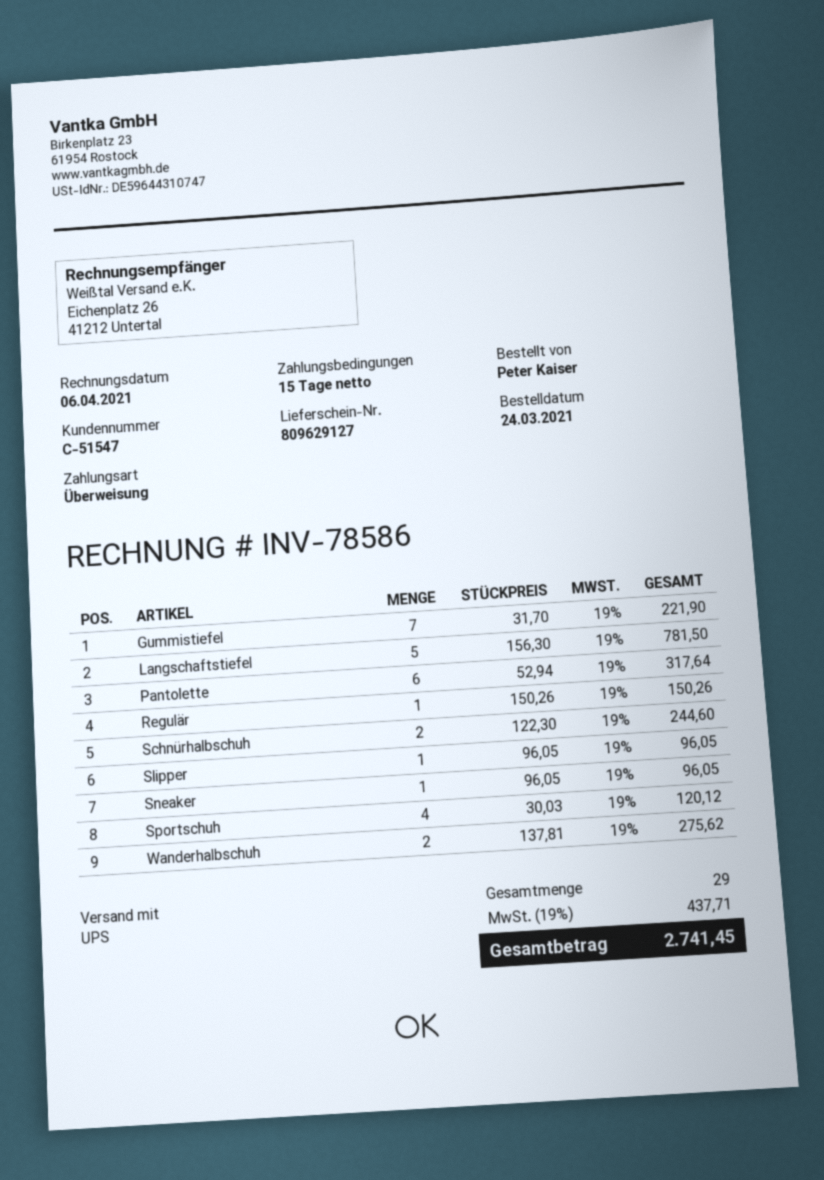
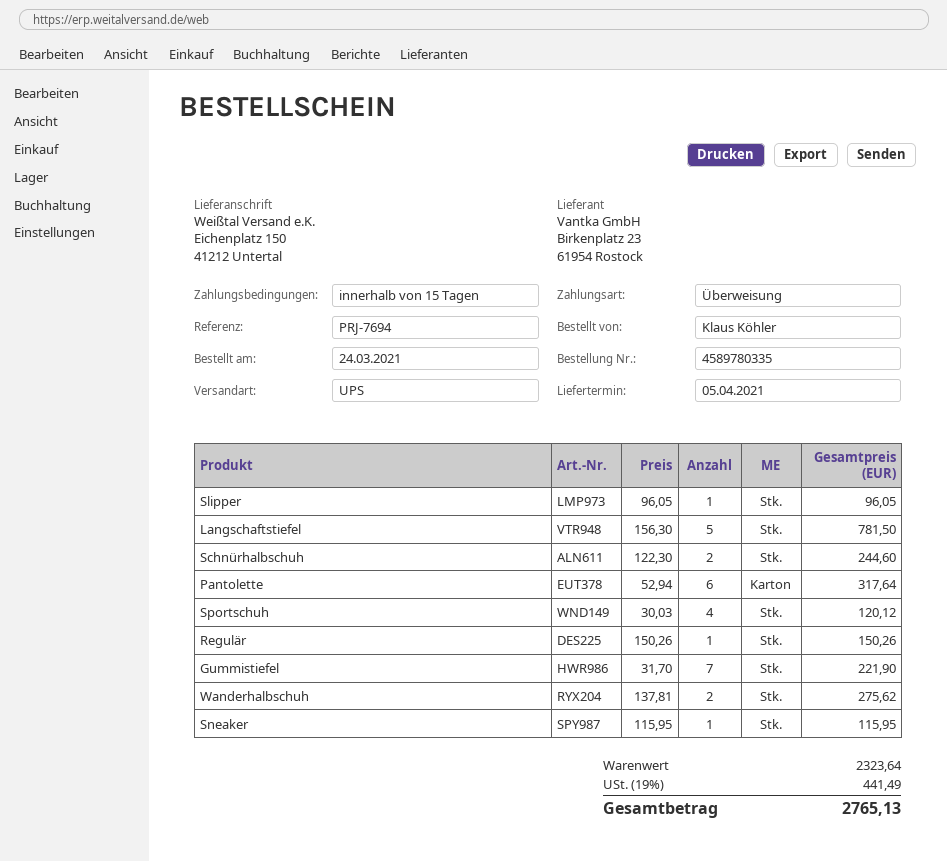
ordered by: Peter Kaiser -> Klaus Köhler
Sneaker: 1 x 96.05 = 96.05 -> 1 x 115.95 = 115.95
tax: 19% = 437.71 -> 19% = 441.49
total: 2741.45 -> 2765.13

